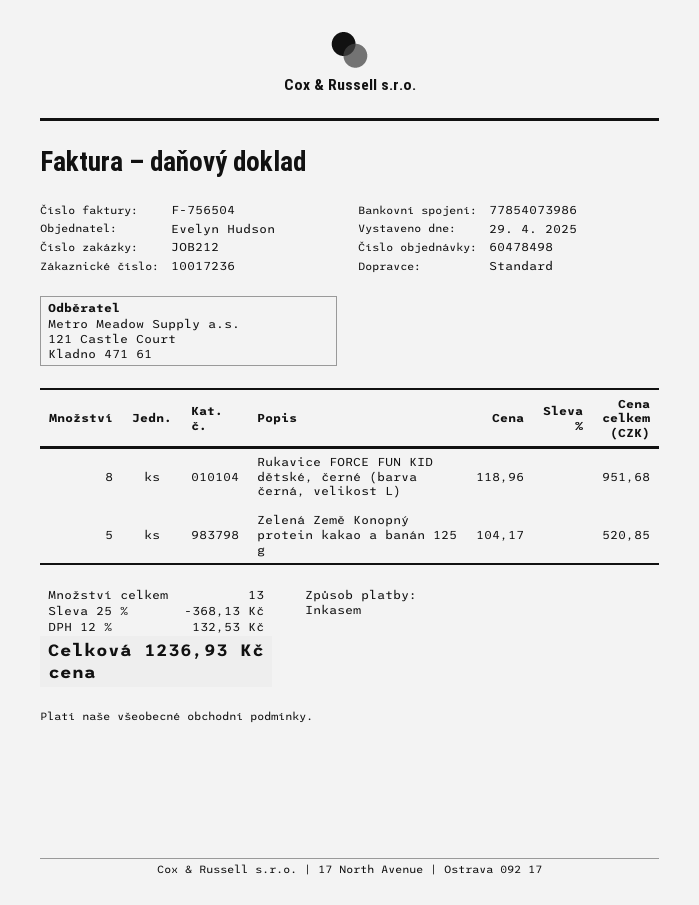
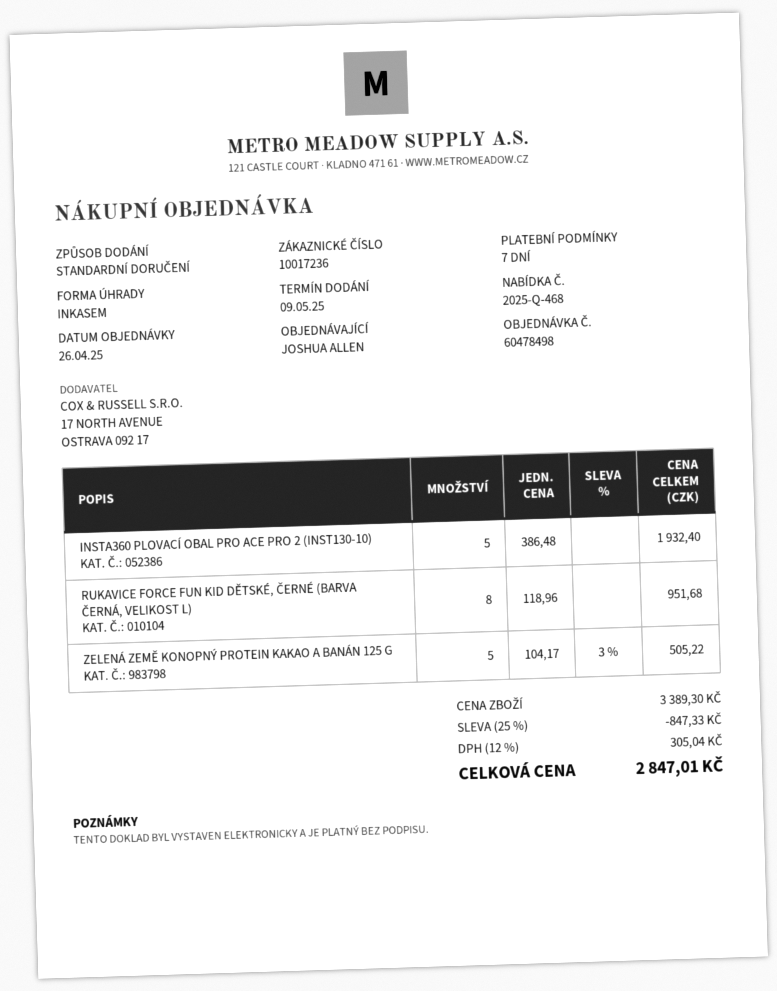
ordered by: Evelyn Hudson -> JOSHUA ALLEN
Zelená Země Konopný protein kakao a banán 125 g: 5 x 104.17 = 520.85 -> 5 x 104.17 - 3% = 505.22
INSTA360 PLOVACÍ OBAL PRO ACE PRO 2 (INST130-10): none -> 5 x 386.48 = 1932.40
discount: 25% = 368.13 -> 25% = 847.33
tax: 12% = 132.53 -> 12% = 305.04
total: 1236.93 -> 2847.01

